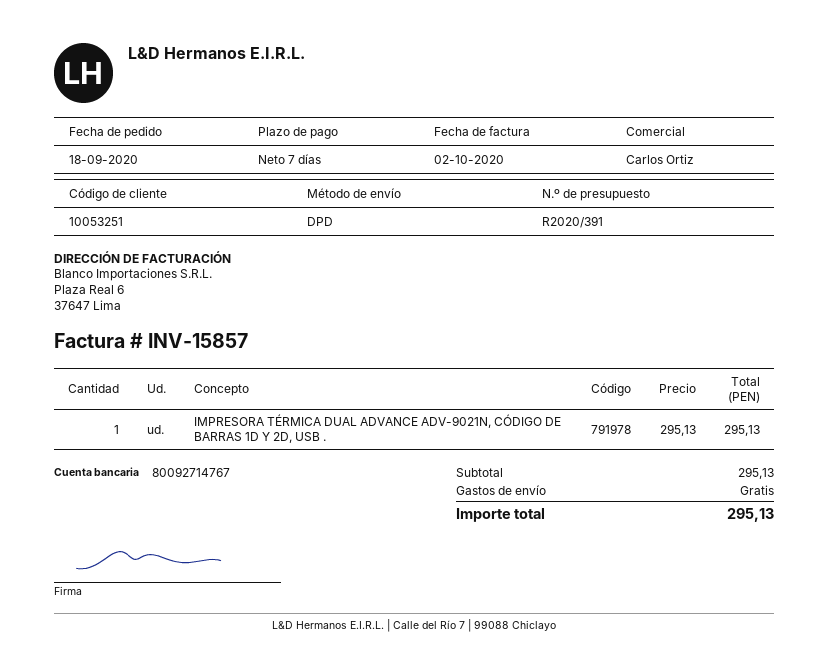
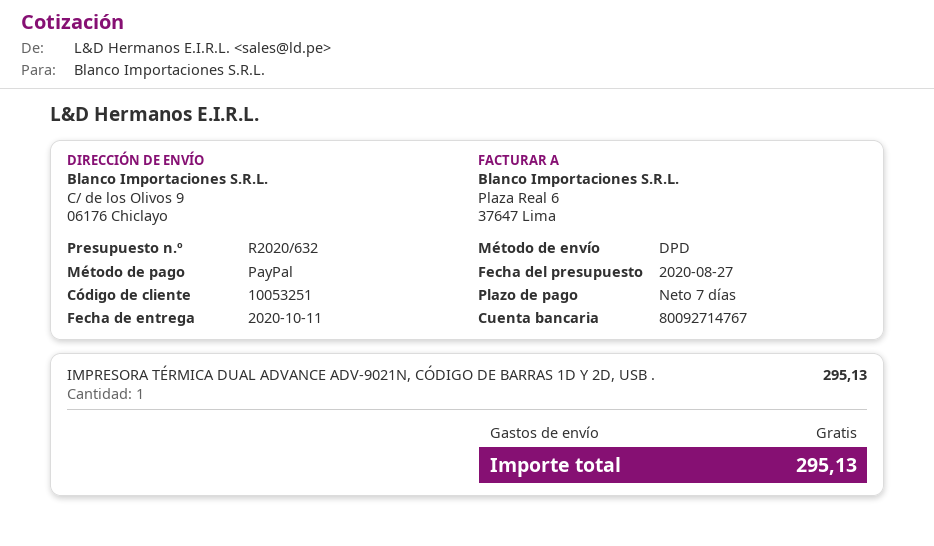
quote number: R2020/391 -> R2020/632

